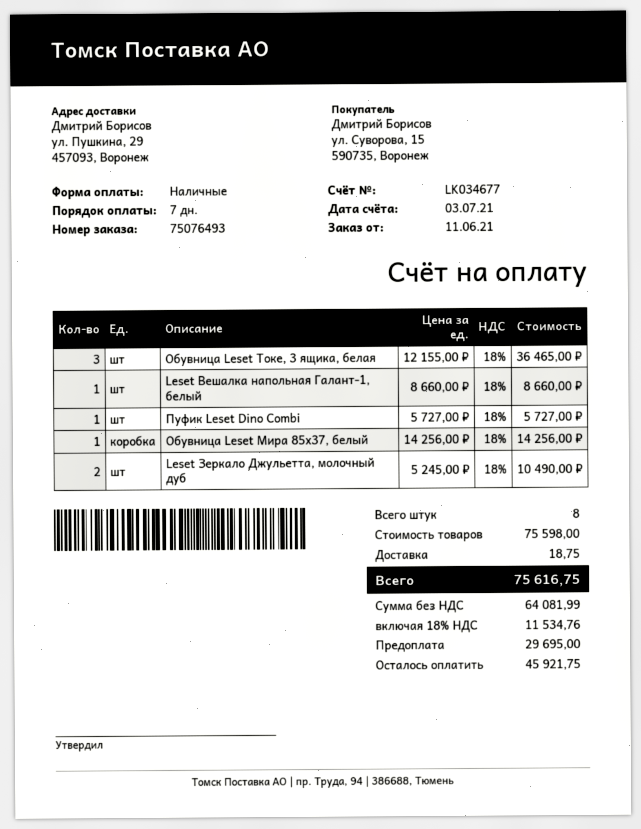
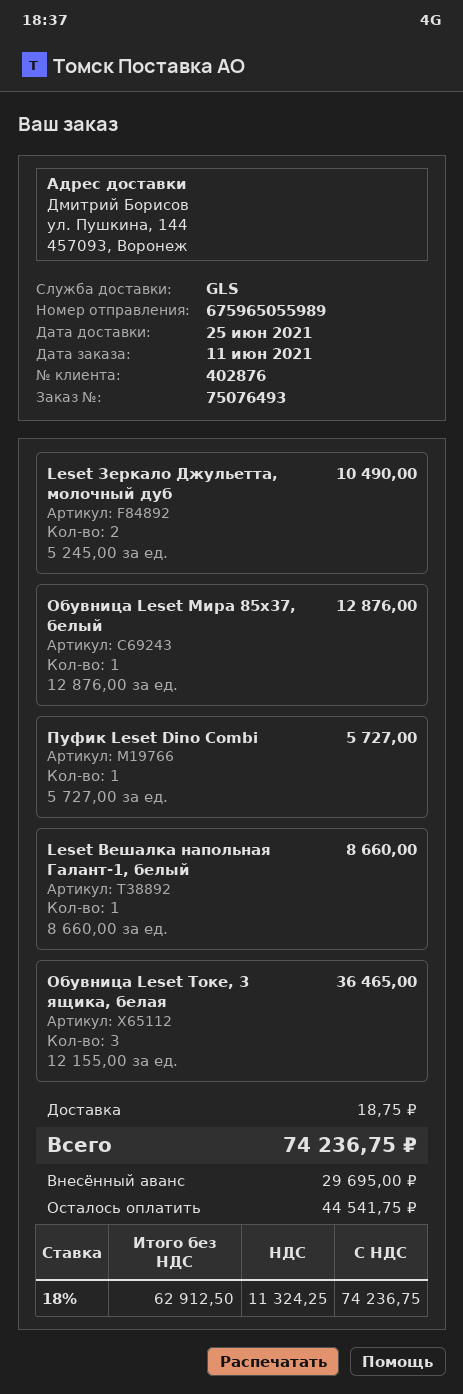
ship to: ул. Пушкина, 29, 457093, Воронеж -> ул. Пушкина, 144, 457093, Воронеж
Обувница Leset Мира 85х37, белый: 1 x 14256.00 = 14256.00 -> 1 x 12876.00 = 12876.00
net: 64081.99 -> 62912.50
tax: 18% = 11534.76 -> 18% = 11324.25
total: 75616.75 -> 74236.75
balance: 45921.75 -> 44541.75

